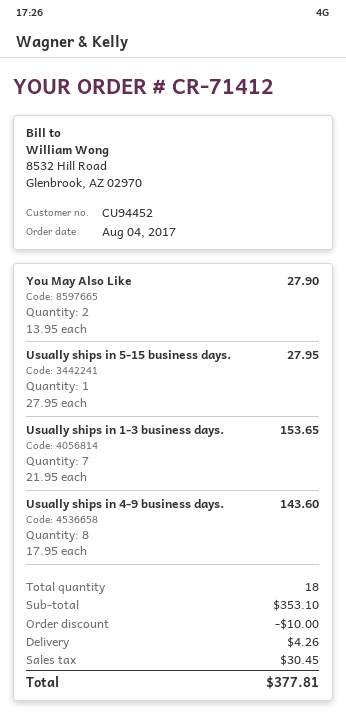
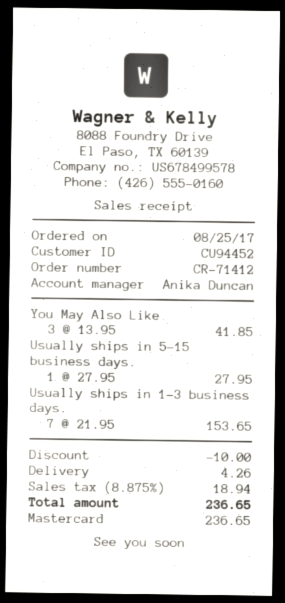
order date: 2017-08-04 -> 2017-08-25
You May Also Like: 2 x 13.95 = 27.90 -> 3 x 13.95 = 41.85
Usually ships in 4-9 business days.: 8 x 17.95 = 143.60 -> none
tax: 30.45 -> 18.94
total: 377.81 -> 236.65

